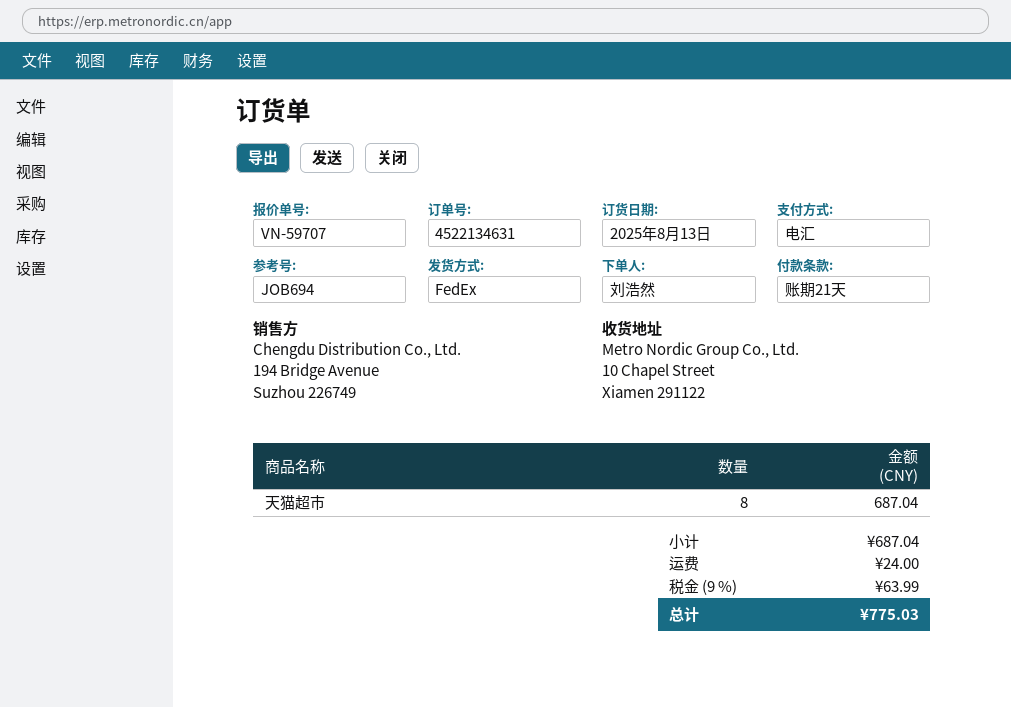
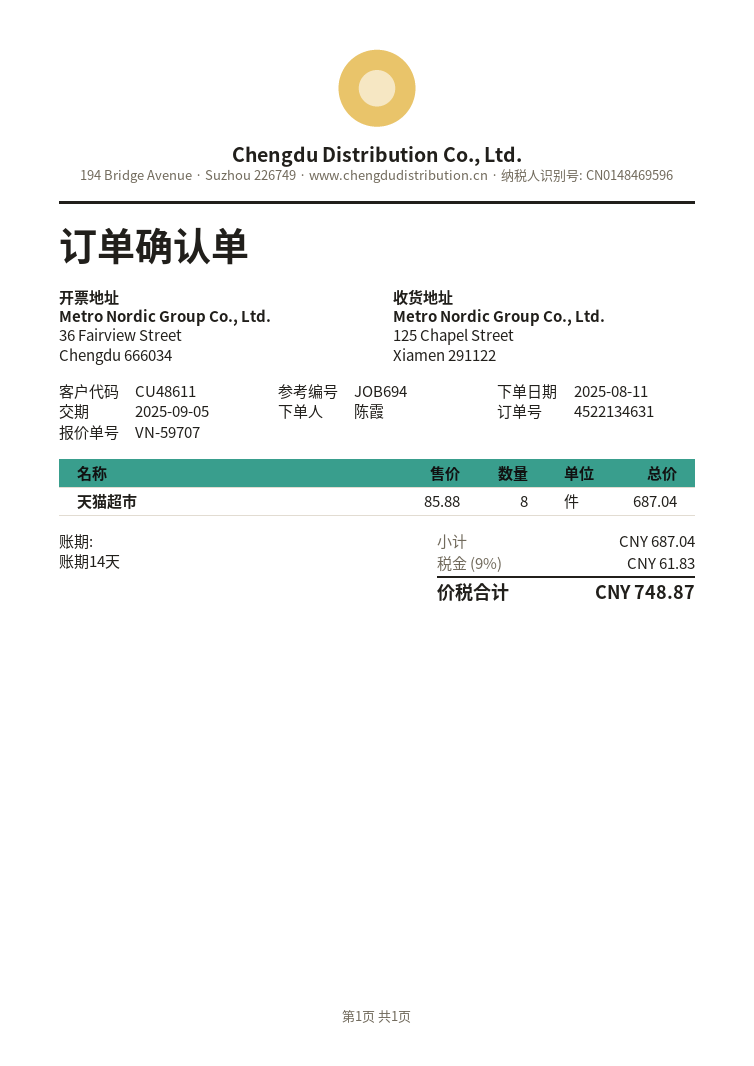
order date: 2025-08-13 -> 2025-08-11
payment terms: 21 days -> 14 days
ordered by: 刘浩然 -> 陈霞
ship to: 10 Chapel Street, Xiamen 291122 -> 125 Chapel Street, Xiamen 291122
shipping: 24.00 -> none
tax: 9% = 63.99 -> 9% = 61.83
total: 775.03 -> 748.87

